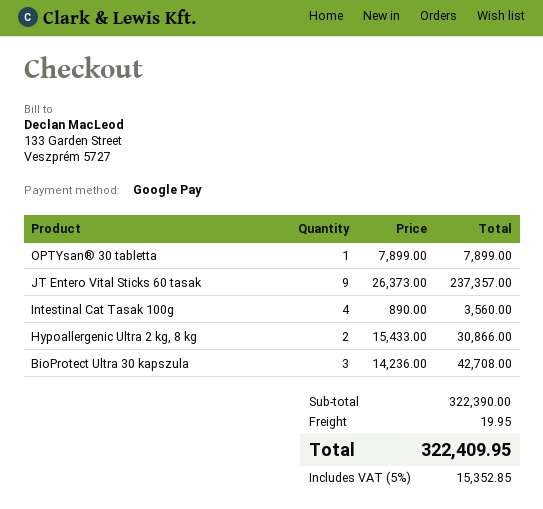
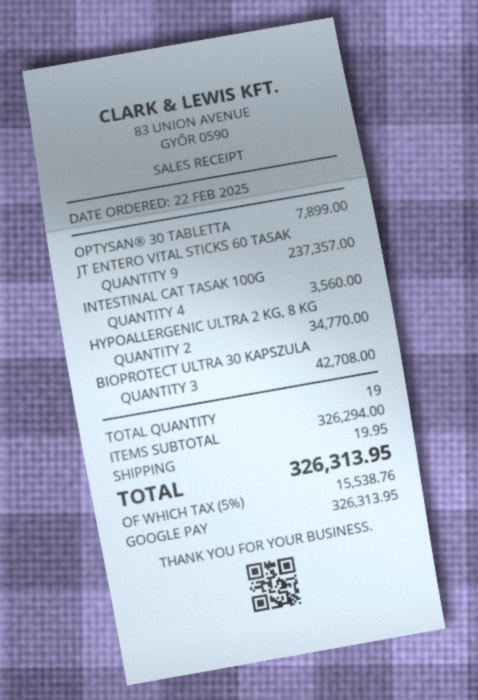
Hypoallergenic Ultra 2 kg, 8 kg: 2 for 30866.00 -> 2 for 34770.00
subtotal: 322390.00 -> 326294.00
tax: 5% = 15352.85 -> 5% = 15538.76
total: 322409.95 -> 326313.95

